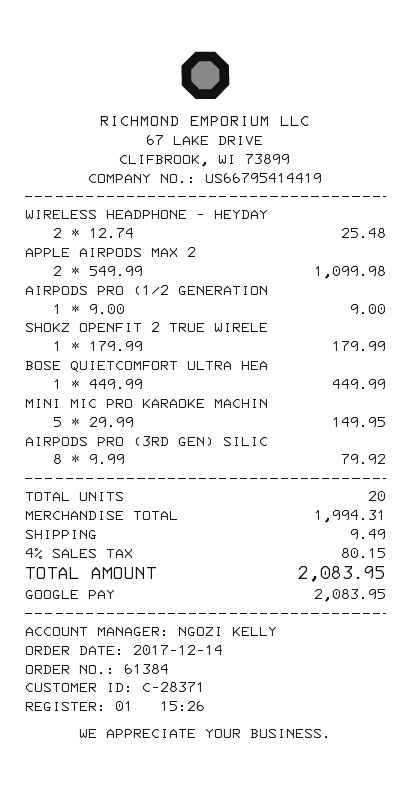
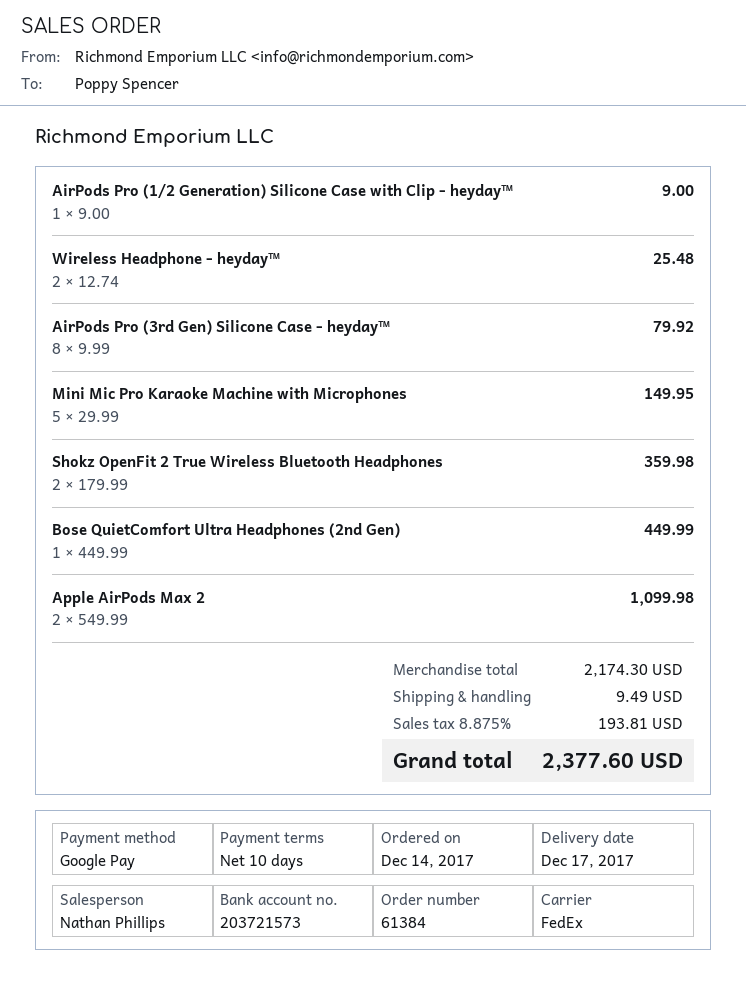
sales rep: NGOZI KELLY -> Nathan Phillips
SHOKZ OPENFIT 2 TRUE WIRELE: 1 x 179.99 = 179.99 -> 2 x 179.99 = 359.98
subtotal: 1994.31 -> 2174.30
tax: 4% = 80.15 -> 8.875% = 193.81
total: 2083.95 -> 2377.60

